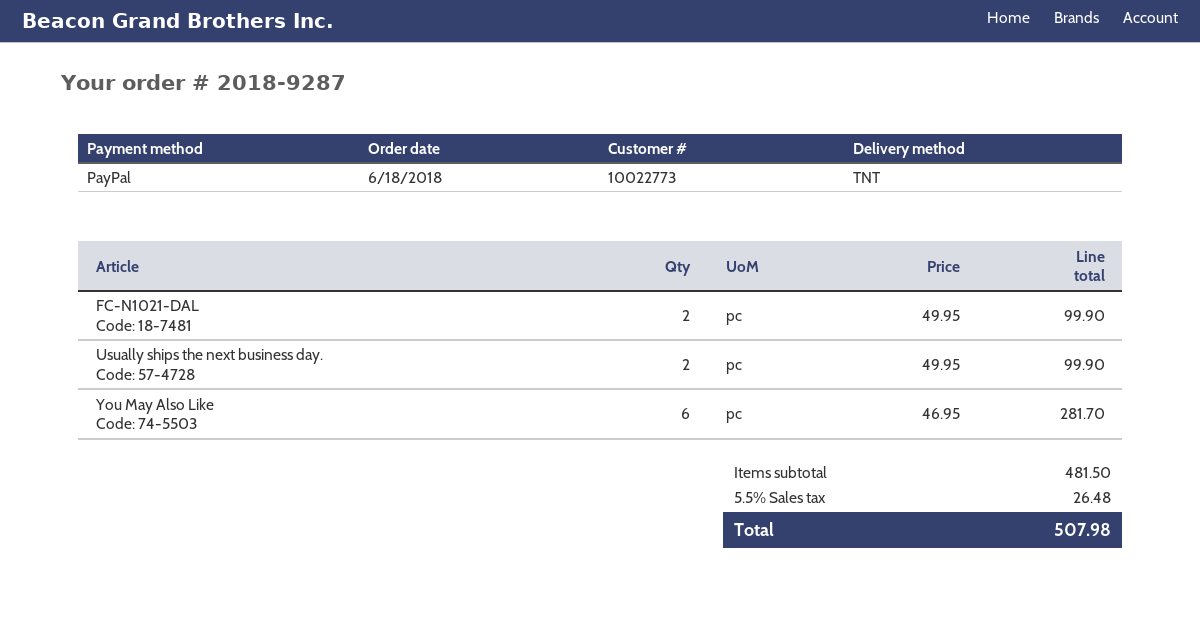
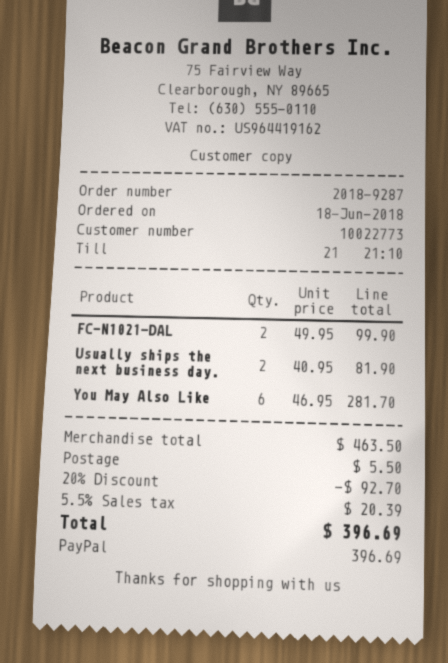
Usually ships the next business day.: 2 x 49.95 = 99.90 -> 2 x 40.95 = 81.90
subtotal: 481.50 -> 463.50
discount: none -> 20% = 92.70
shipping: none -> 5.50
tax: 5.5% = 26.48 -> 5.5% = 20.39
total: 507.98 -> 396.69

